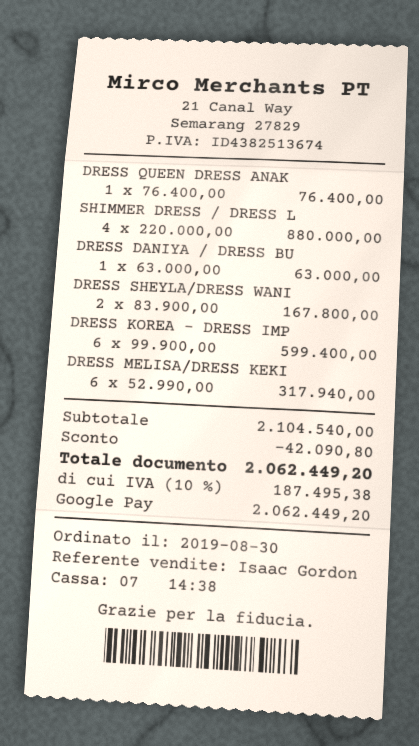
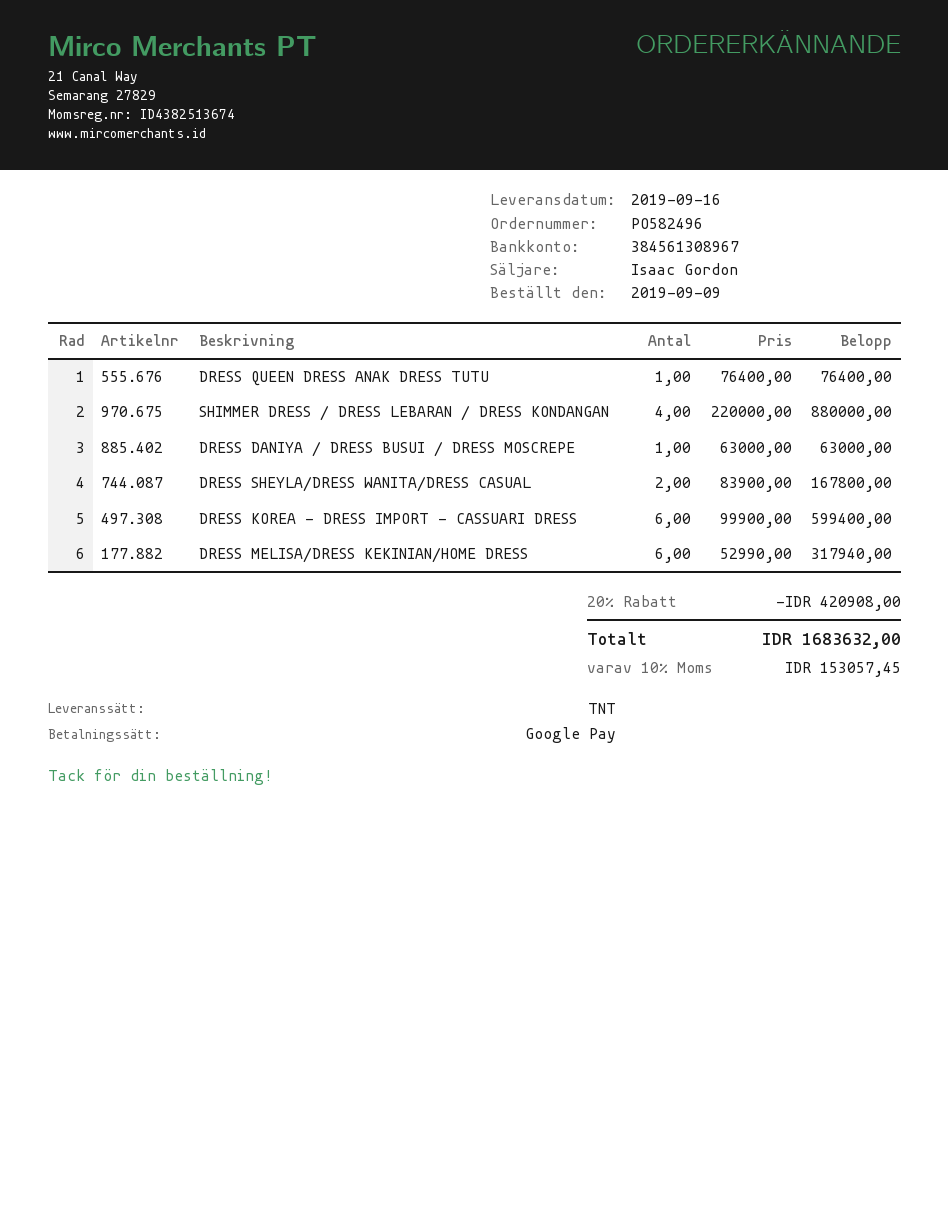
order date: 2019-08-30 -> 2019-09-09
discount: 42090.80 -> 420908.00
tax: 10% = 187495.38 -> 10% = 153057.45
total: 2062449.20 -> 1683632.00

